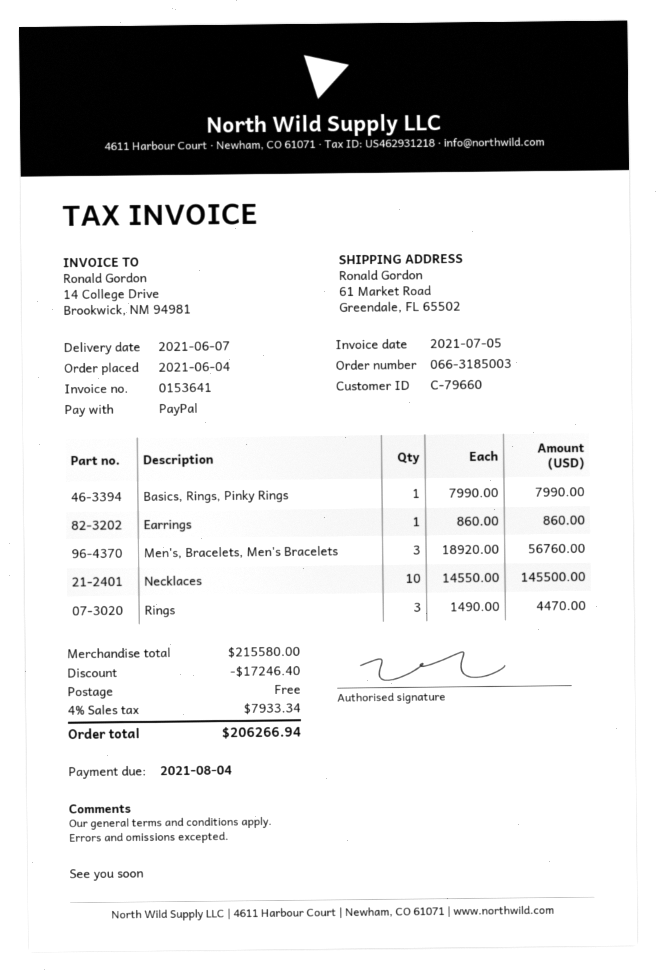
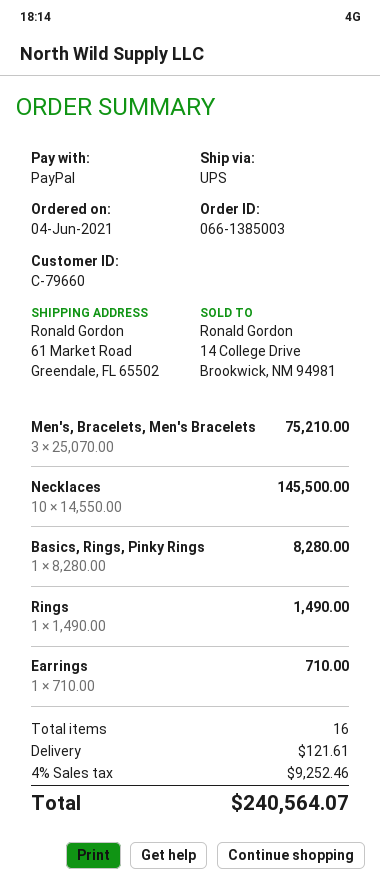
order number: 066-3185003 -> 066-1385003
Basics, Rings, Pinky Rings: 1 x 7990.00 = 7990.00 -> 1 x 8280.00 = 8280.00
Earrings: 1 x 860.00 = 860.00 -> 1 x 710.00 = 710.00
Men's, Bracelets, Men's Bracelets: 3 x 18920.00 = 56760.00 -> 3 x 25070.00 = 75210.00
Rings: 3 x 1490.00 = 4470.00 -> 1 x 1490.00 = 1490.00
discount: 17246.40 -> none
shipping: 0.00 -> 121.61
tax: 4% = 7933.34 -> 4% = 9252.46
total: 206266.94 -> 240564.07

